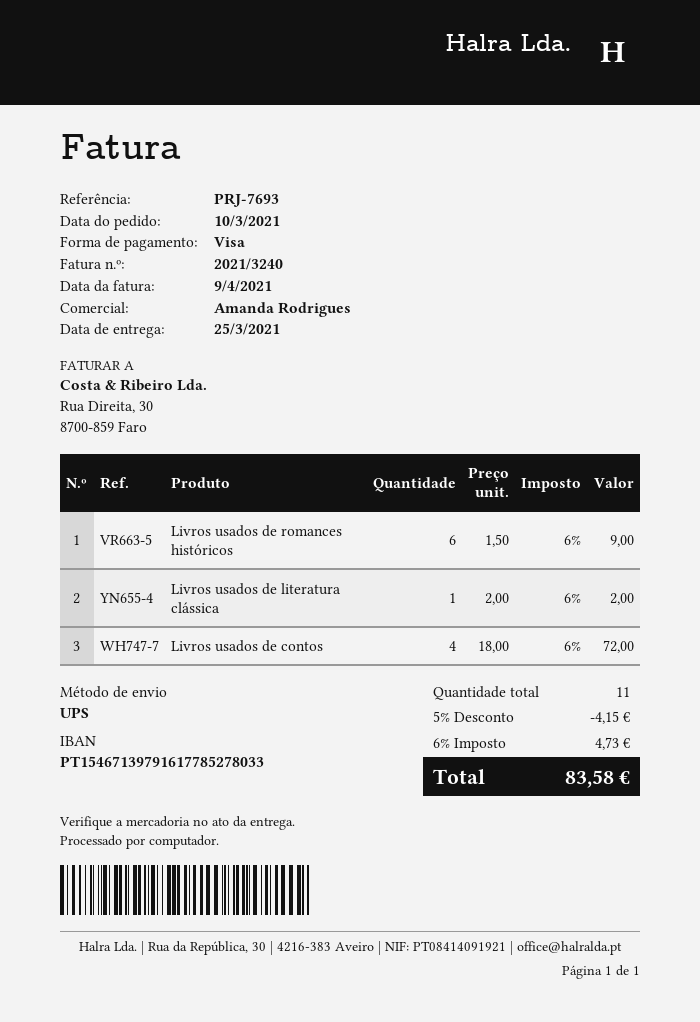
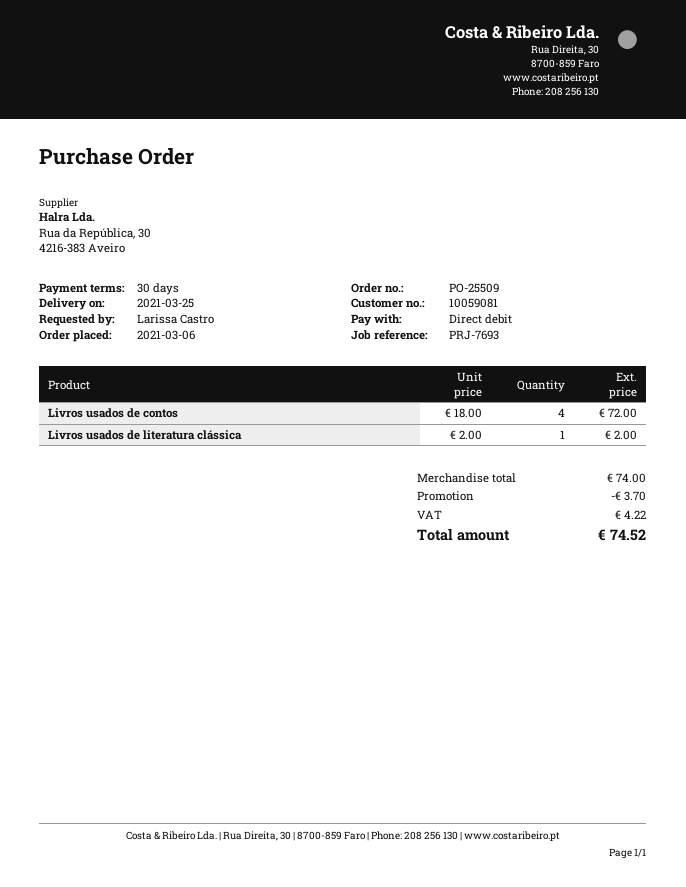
order date: 2021-03-10 -> 2021-03-06
payment method: Visa -> direct debit
Livros usados de romances históricos: 6 x 1.50 = 9.00 -> none
discount: 4.15 -> 3.70
tax: 4.73 -> 4.22
total: 83.58 -> 74.52

